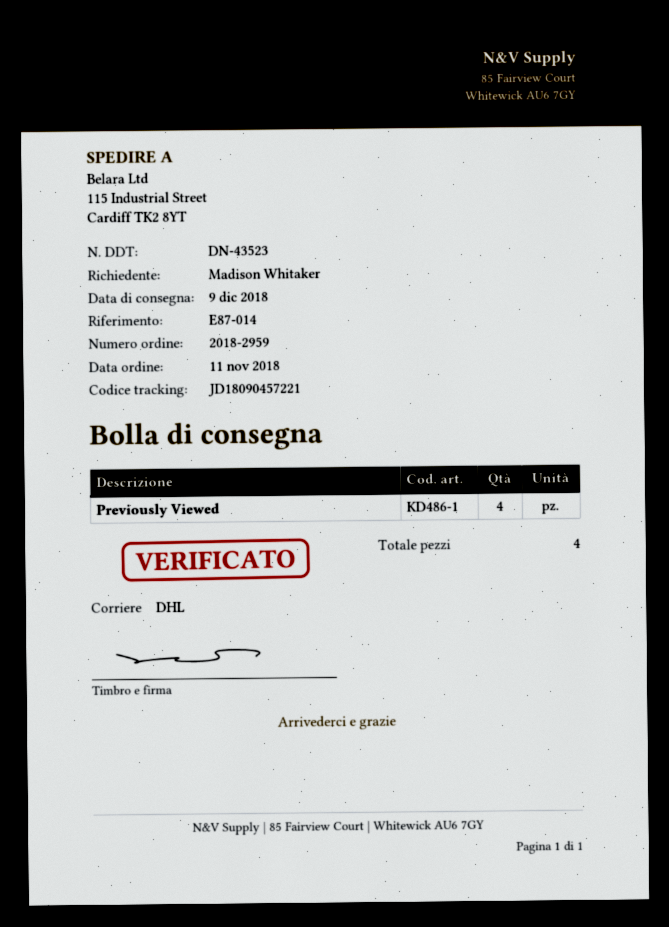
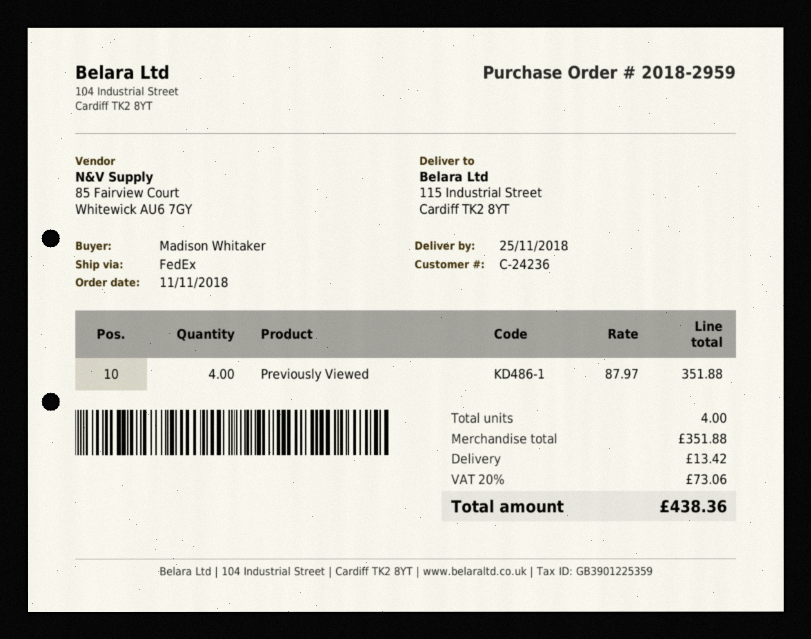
delivery date: 2018-12-09 -> 2018-11-25
shipping method: DHL -> FedEx

